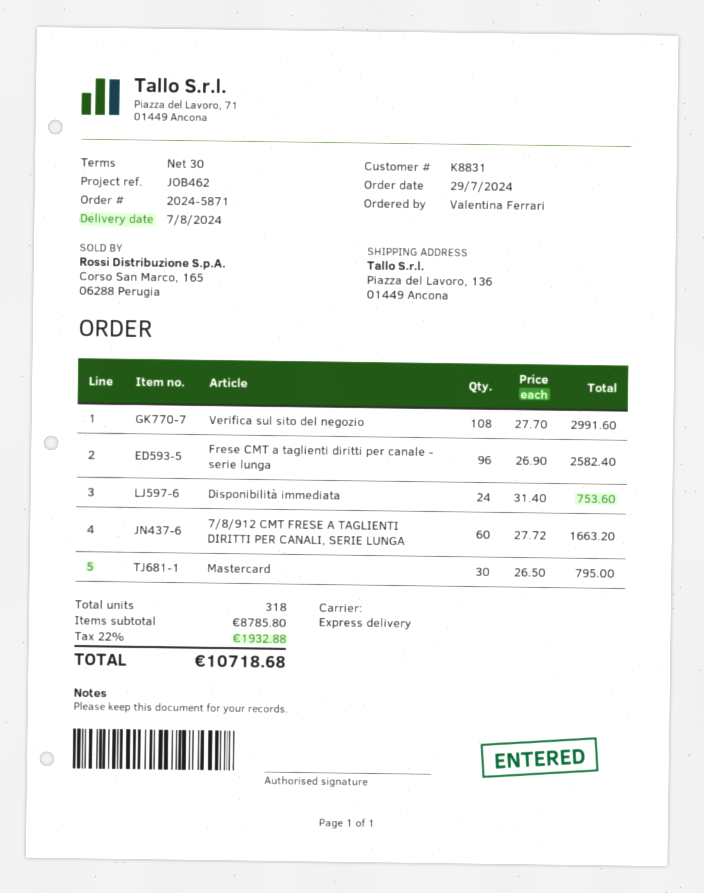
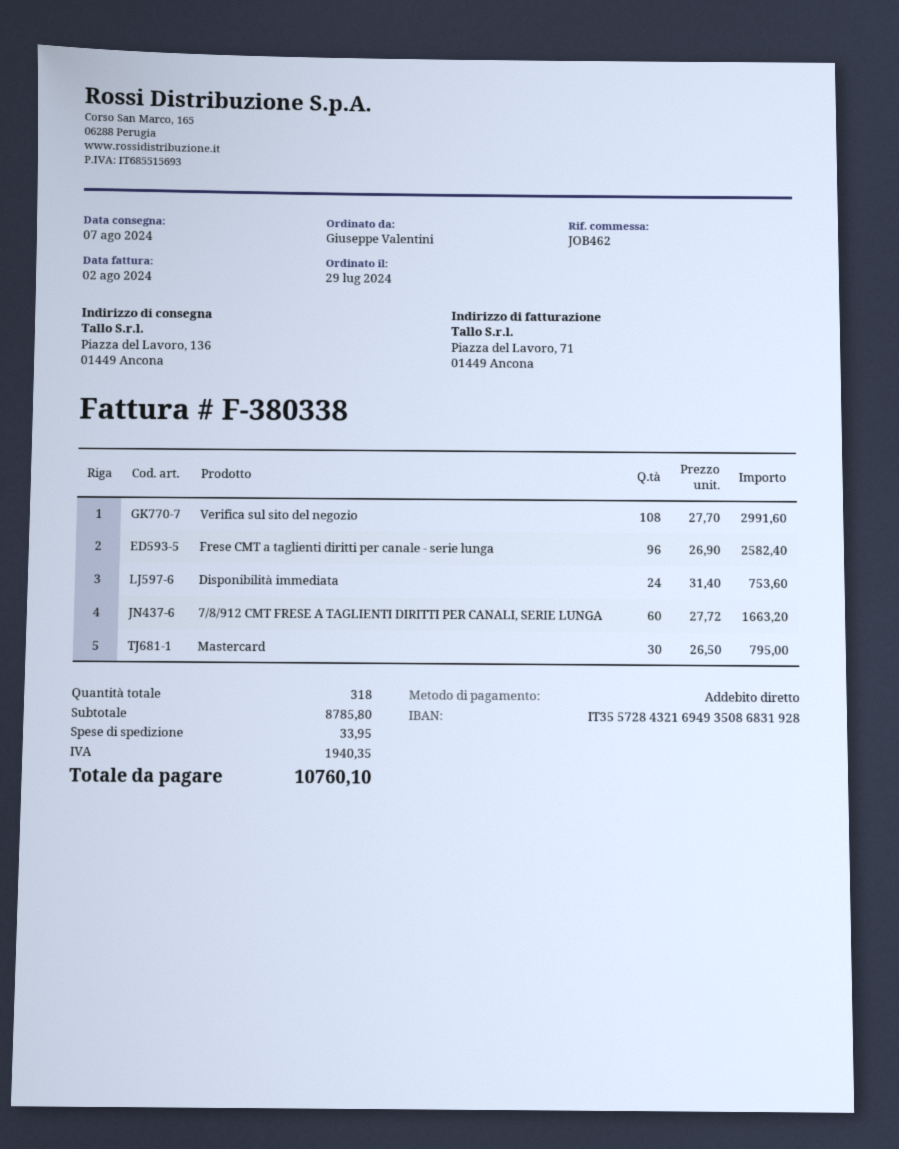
ordered by: Valentina Ferrari -> Giuseppe Valentini
shipping: none -> 33.95
tax: 1932.88 -> 1940.35
total: 10718.68 -> 10760.10

